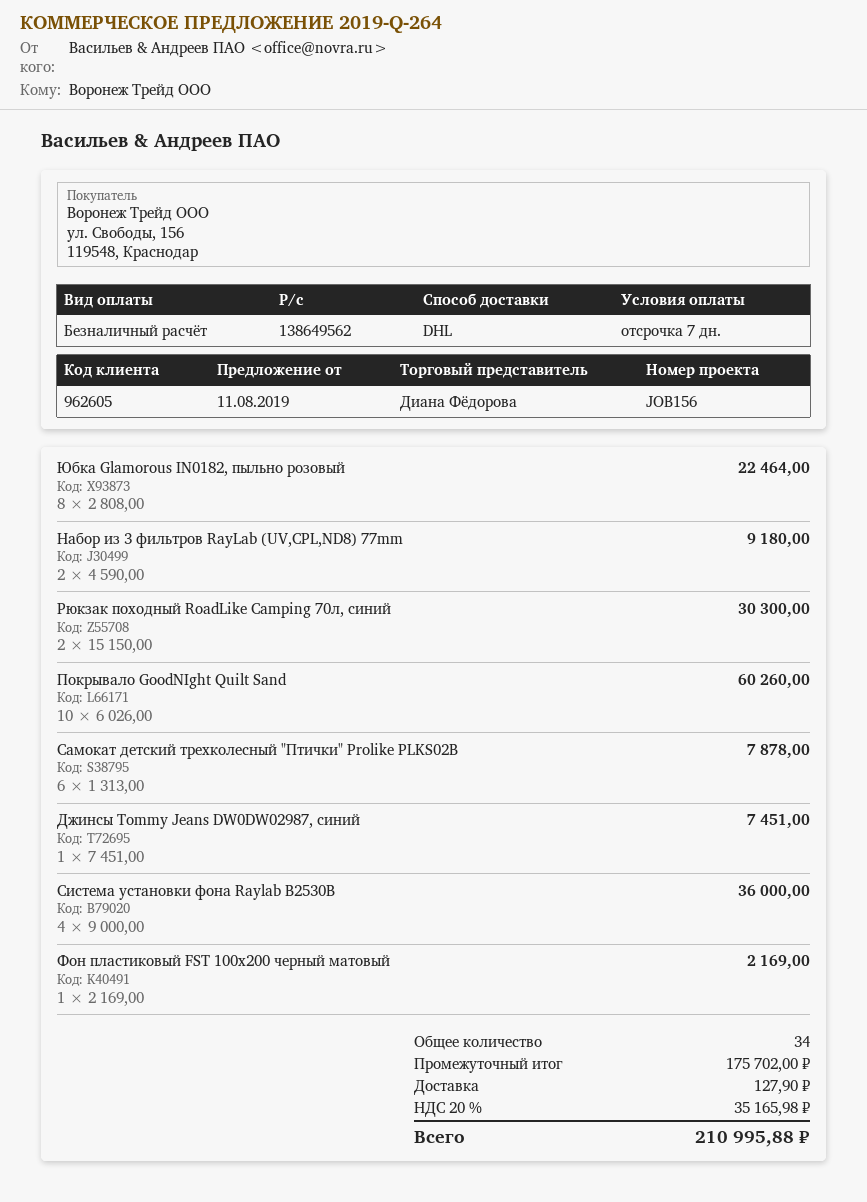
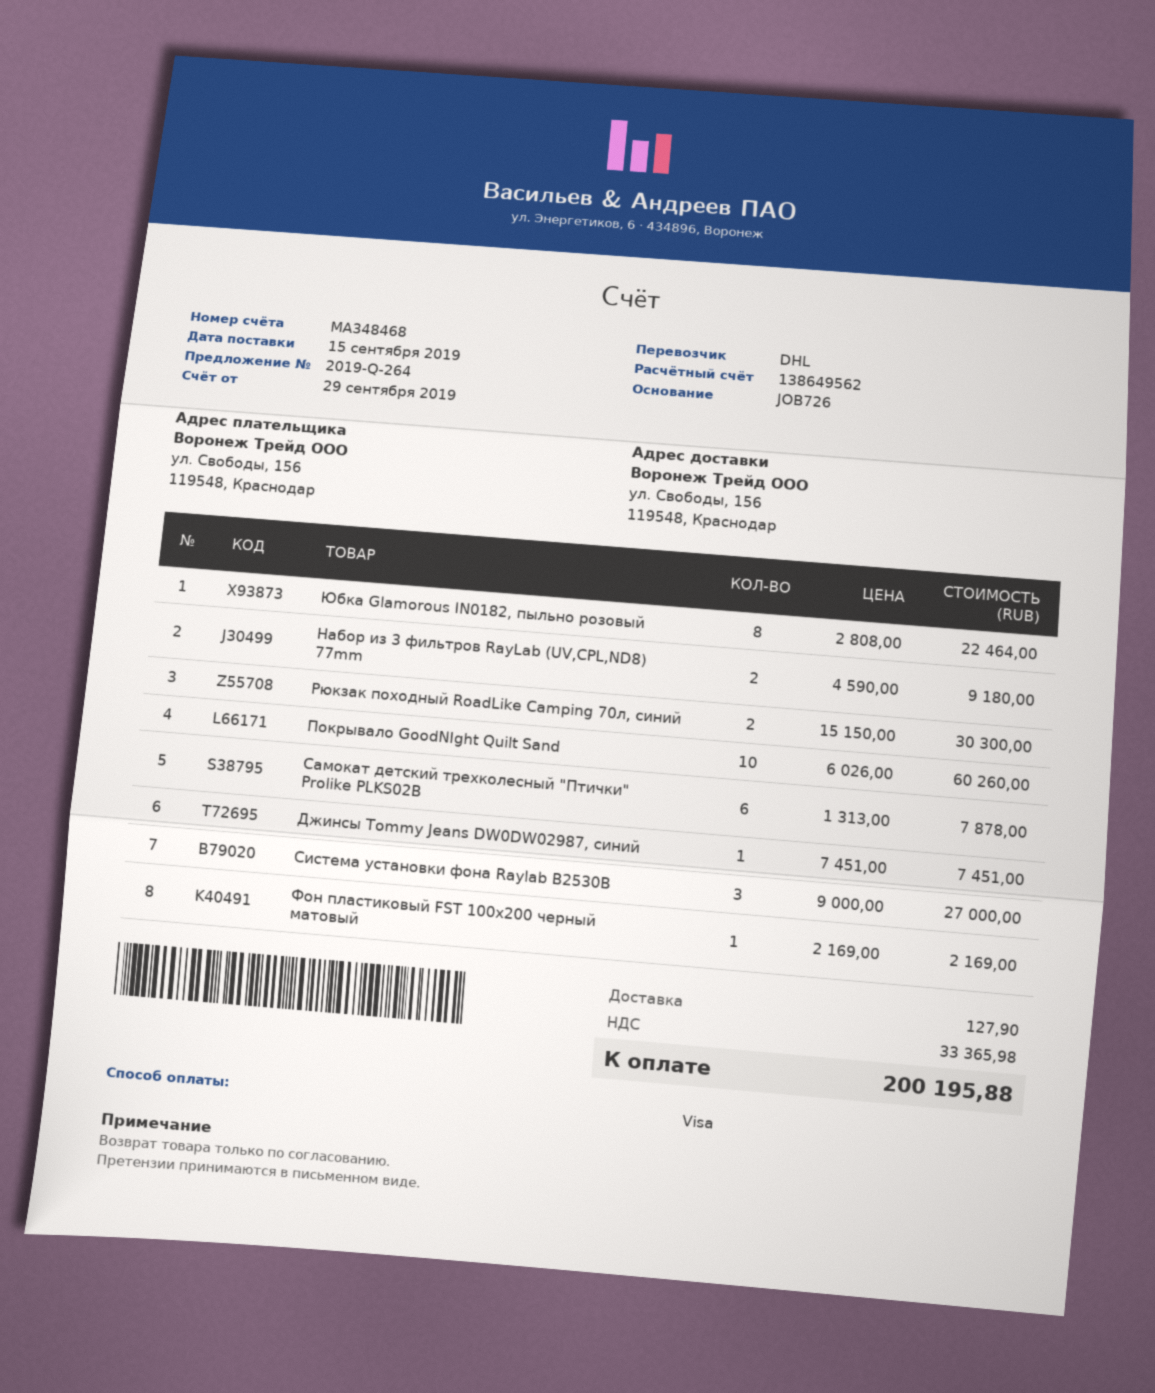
reference: JOB156 -> JOB726
payment method: bank transfer -> Visa
Система установки фона Raylab B2530B: 4 x 9000.00 = 36000.00 -> 3 x 9000.00 = 27000.00
tax: 35165.98 -> 33365.98
total: 210995.88 -> 200195.88

